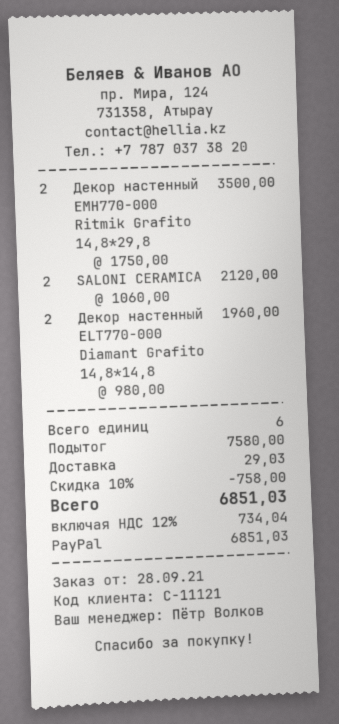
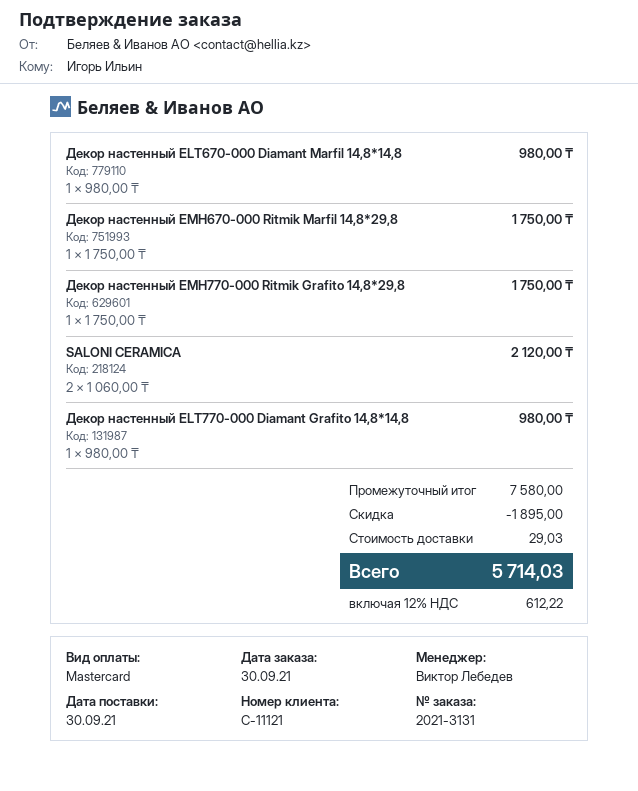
order date: 2021-09-28 -> 2021-09-30
sales rep: Пётр Волков -> Виктор Лебедев
payment method: PayPal -> Mastercard
Декор настенный EMH770-000 Ritmik Grafito 14,8*29,8: 2 x 1750.00 = 3500.00 -> 1 x 1750.00 = 1750.00
Декор настенный ELT770-000 Diamant Grafito 14,8*14,8: 2 x 980.00 = 1960.00 -> 1 x 980.00 = 980.00
Декор настенный ELT670-000 Diamant Marfil 14,8*14,8: none -> 1 x 980.00 = 980.00
Декор настенный EMH670-000 Ritmik Marfil 14,8*29,8: none -> 1 x 1750.00 = 1750.00
discount: 758.00 -> 1895.00
tax: 12% = 734.04 -> 12% = 612.22
total: 6851.03 -> 5714.03

